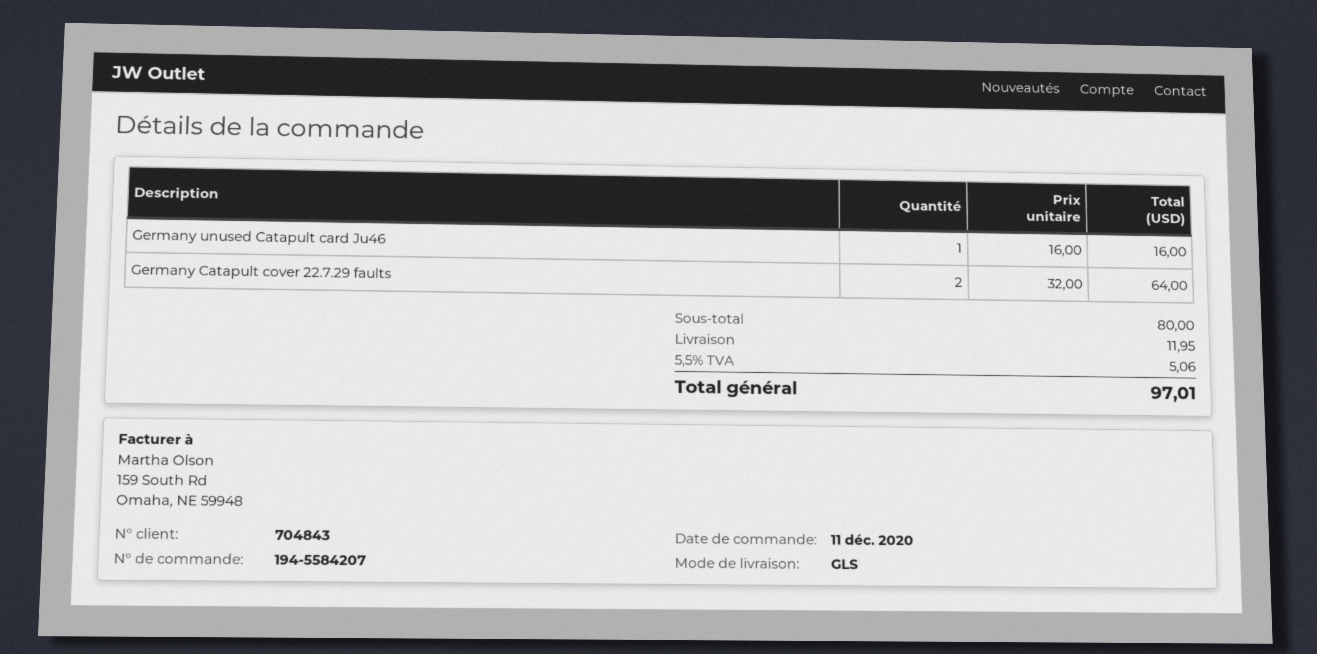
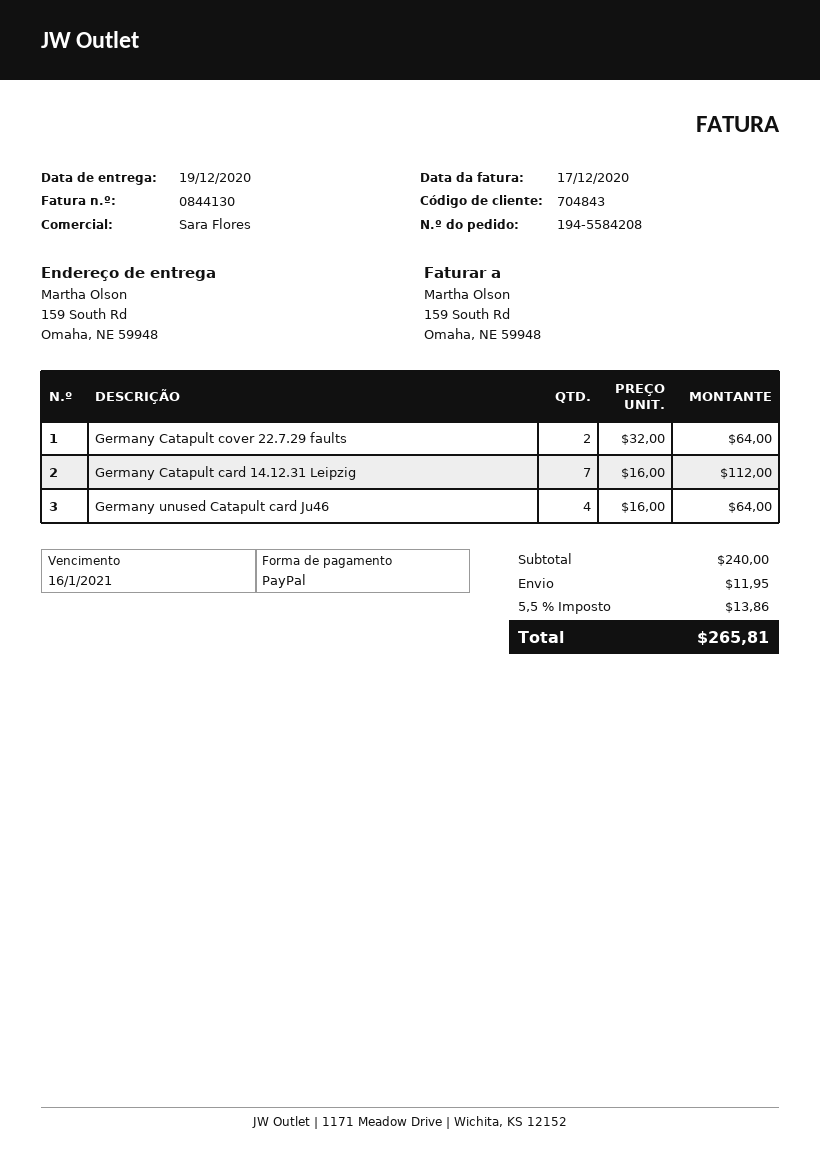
order number: 194-5584207 -> 194-5584208
Germany unused Catapult card Ju46: 1 x 16.00 = 16.00 -> 4 x 16.00 = 64.00
Germany Catapult card 14.12.31 Leipzig: none -> 7 x 16.00 = 112.00
subtotal: 80.00 -> 240.00
tax: 5.5% = 5.06 -> 5.5% = 13.86
total: 97.01 -> 265.81

